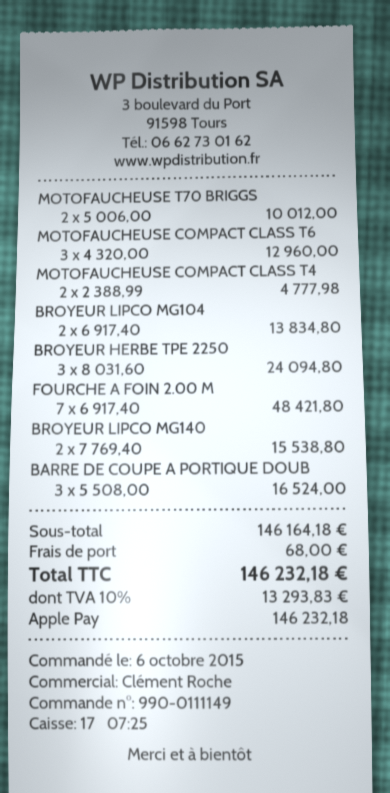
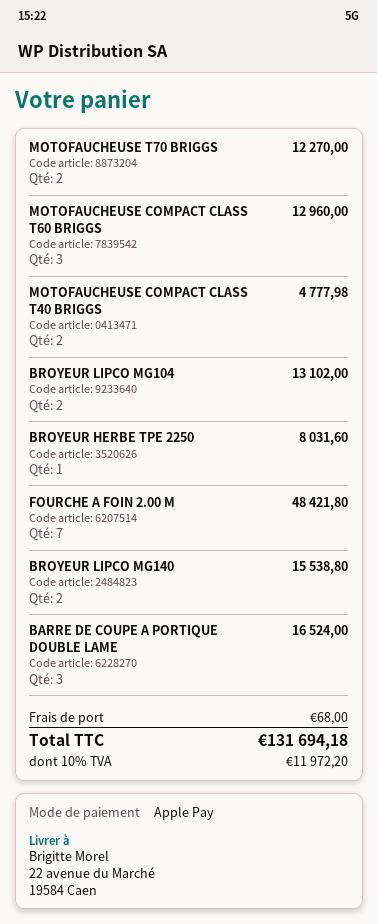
MOTOFAUCHEUSE T70 BRIGGS: 2 for 10012.00 -> 2 for 12270.00
BROYEUR LIPCO MG104: 2 for 13834.80 -> 2 for 13102.00
BROYEUR HERBE TPE 2250: 3 for 24094.80 -> 1 for 8031.60
tax: 10% = 13293.83 -> 10% = 11972.20
total: 146232.18 -> 131694.18

